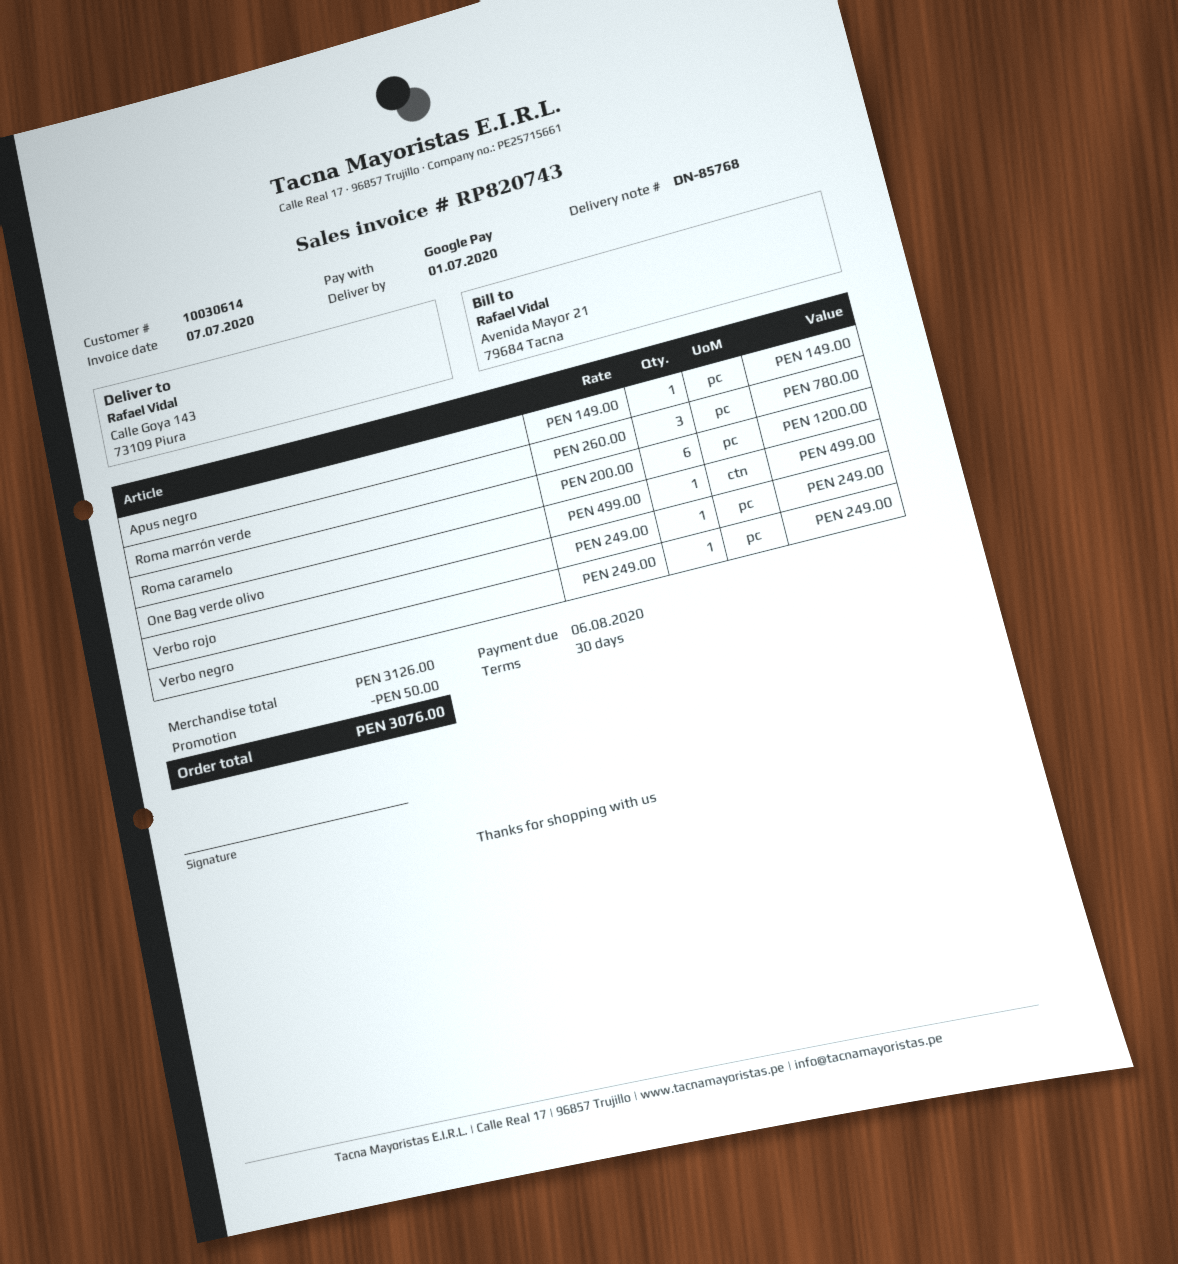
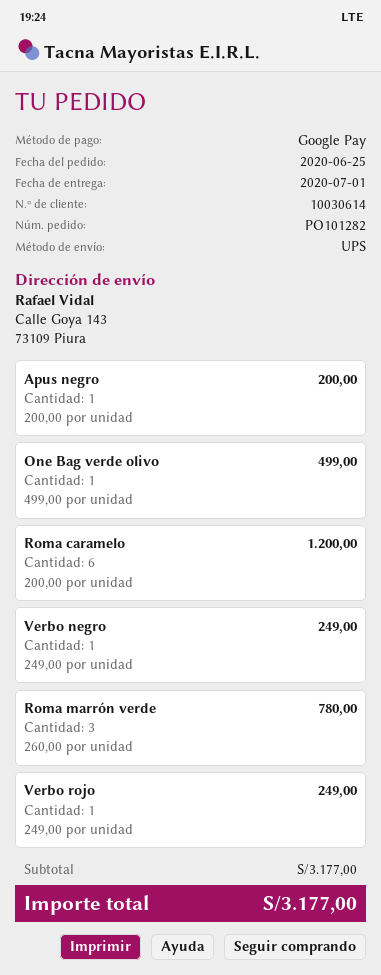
Apus negro: 1 x 149.00 = 149.00 -> 1 x 200.00 = 200.00
subtotal: 3126.00 -> 3177.00
discount: 50.00 -> none
total: 3076.00 -> 3177.00

